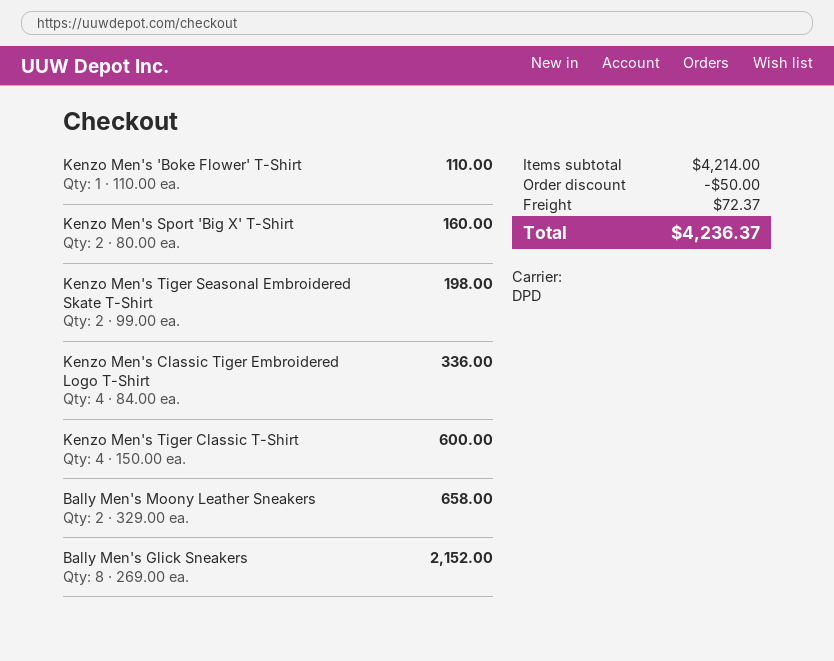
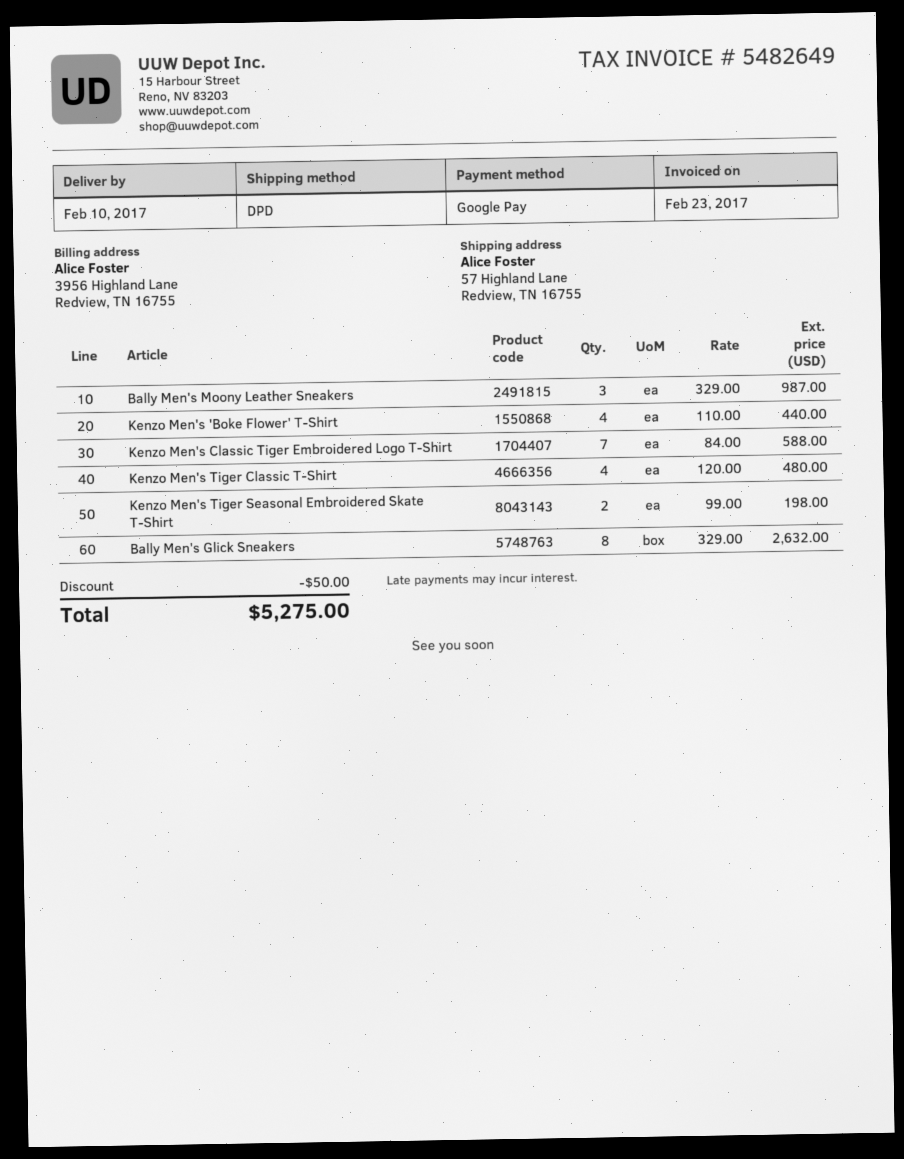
Kenzo Men's 'Boke Flower' T-Shirt: 1 x 110.00 = 110.00 -> 4 x 110.00 = 440.00
Kenzo Men's Sport 'Big X' T-Shirt: 2 x 80.00 = 160.00 -> none
Kenzo Men's Classic Tiger Embroidered Logo T-Shirt: 4 x 84.00 = 336.00 -> 7 x 84.00 = 588.00
Kenzo Men's Tiger Classic T-Shirt: 4 x 150.00 = 600.00 -> 4 x 120.00 = 480.00
Bally Men's Moony Leather Sneakers: 2 x 329.00 = 658.00 -> 3 x 329.00 = 987.00
Bally Men's Glick Sneakers: 8 x 269.00 = 2152.00 -> 8 x 329.00 = 2632.00
shipping: 72.37 -> none
total: 4236.37 -> 5275.00

